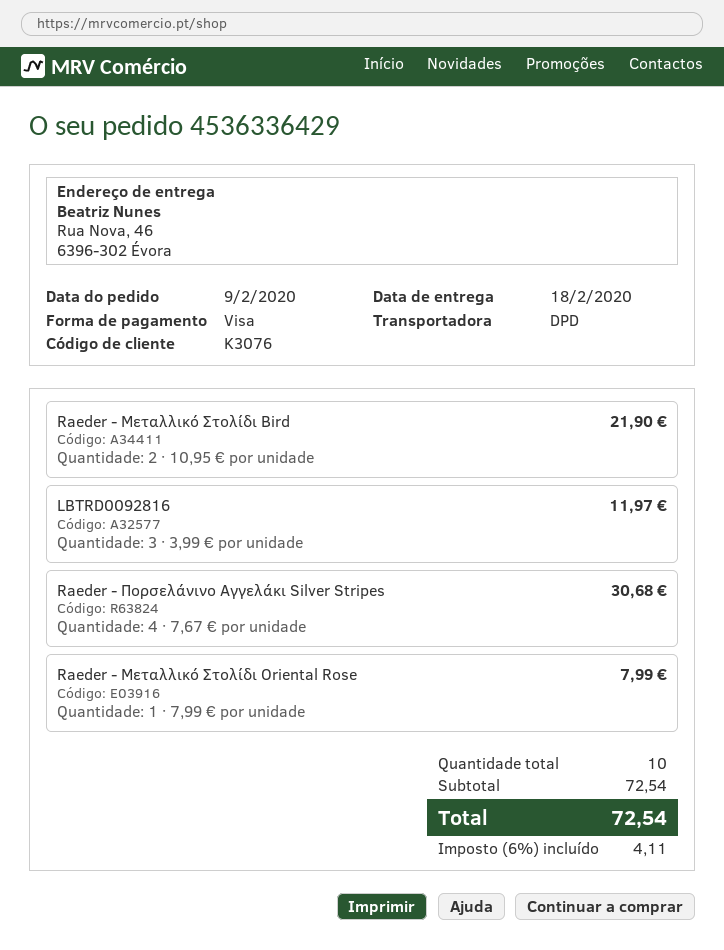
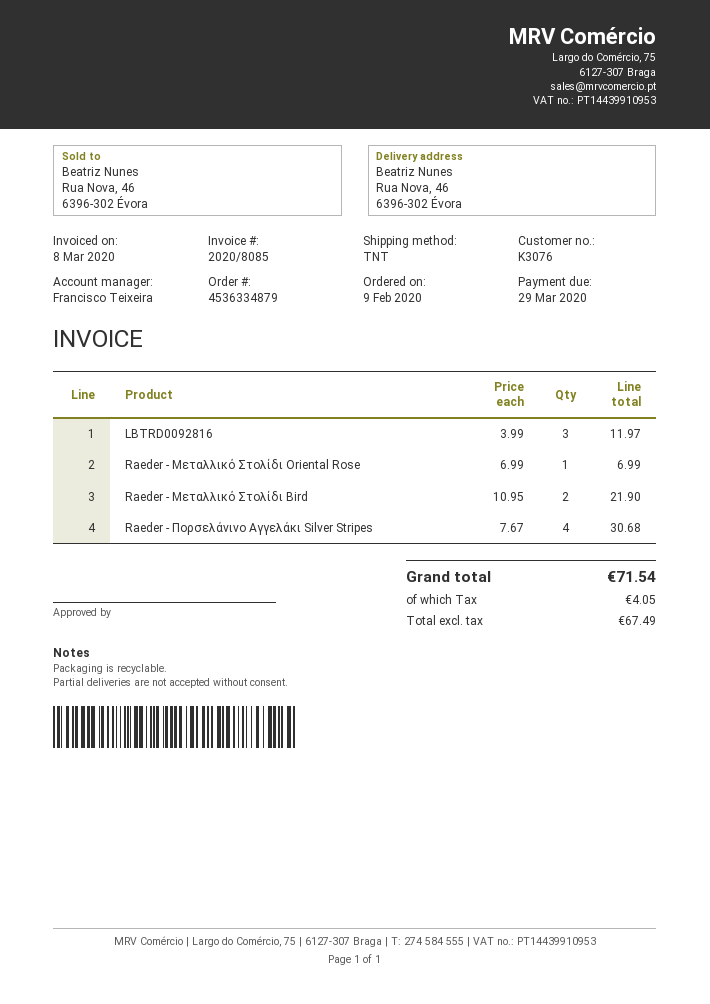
order number: 4536336429 -> 4536334879
shipping method: DPD -> TNT
Raeder - Μεταλλικό Στολίδι Oriental Rose: 1 x 7.99 = 7.99 -> 1 x 6.99 = 6.99
tax: 4.11 -> 4.05
total: 72.54 -> 71.54

